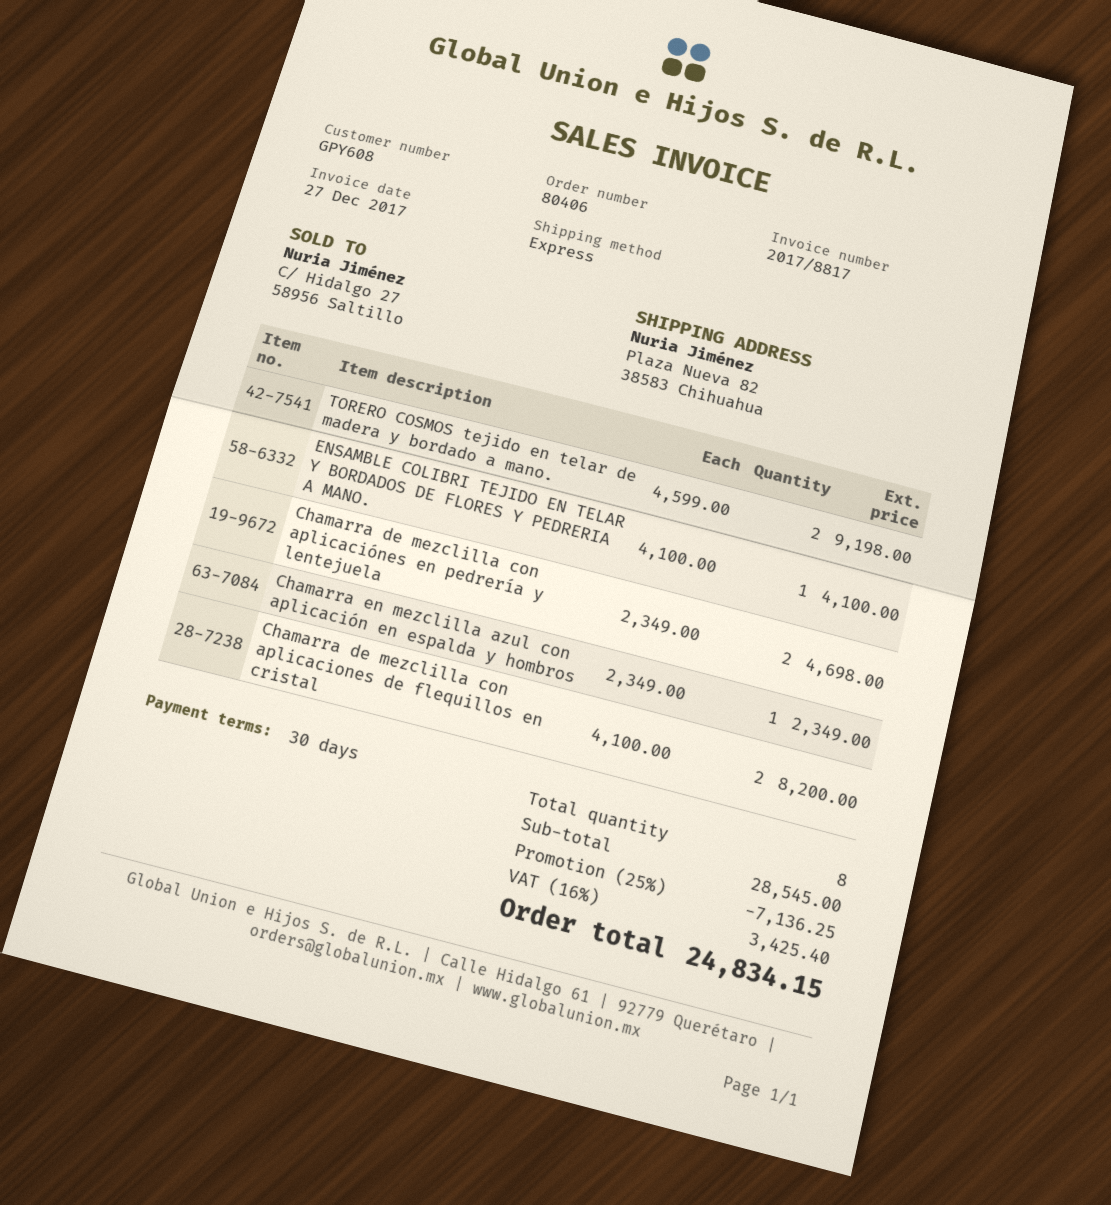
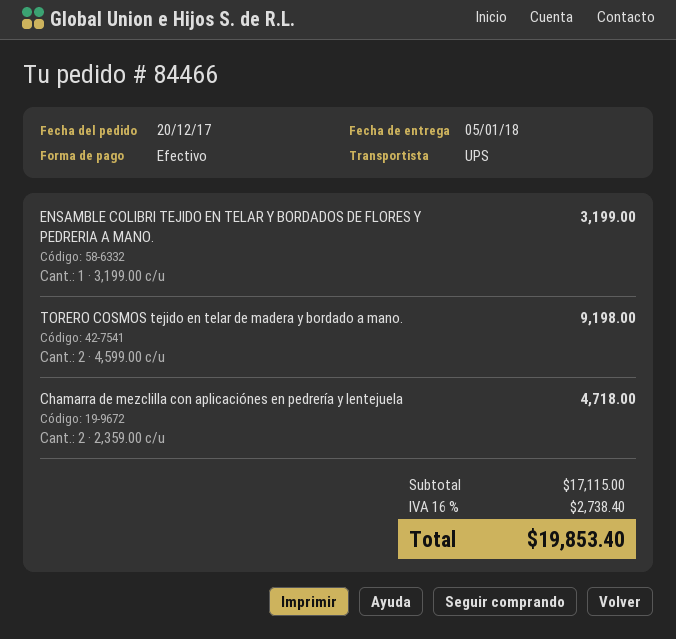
order number: 80406 -> 84466
shipping method: express -> UPS
ENSAMBLE COLIBRI TEJIDO EN TELAR Y BORDADOS DE FLORES Y PEDRERIA A MANO.: 1 x 4100.00 = 4100.00 -> 1 x 3199.00 = 3199.00
Chamarra de mezclilla con aplicaciónes en pedrería y lentejuela: 2 x 2349.00 = 4698.00 -> 2 x 2359.00 = 4718.00
Chamarra en mezclilla azul con aplicación en espalda y hombros: 1 x 2349.00 = 2349.00 -> none
Chamarra de mezclilla con aplicaciones de flequillos en cristal: 2 x 4100.00 = 8200.00 -> none
subtotal: 28545.00 -> 17115.00
discount: 25% = 7136.25 -> none
tax: 16% = 3425.40 -> 16% = 2738.40
total: 24834.15 -> 19853.40

